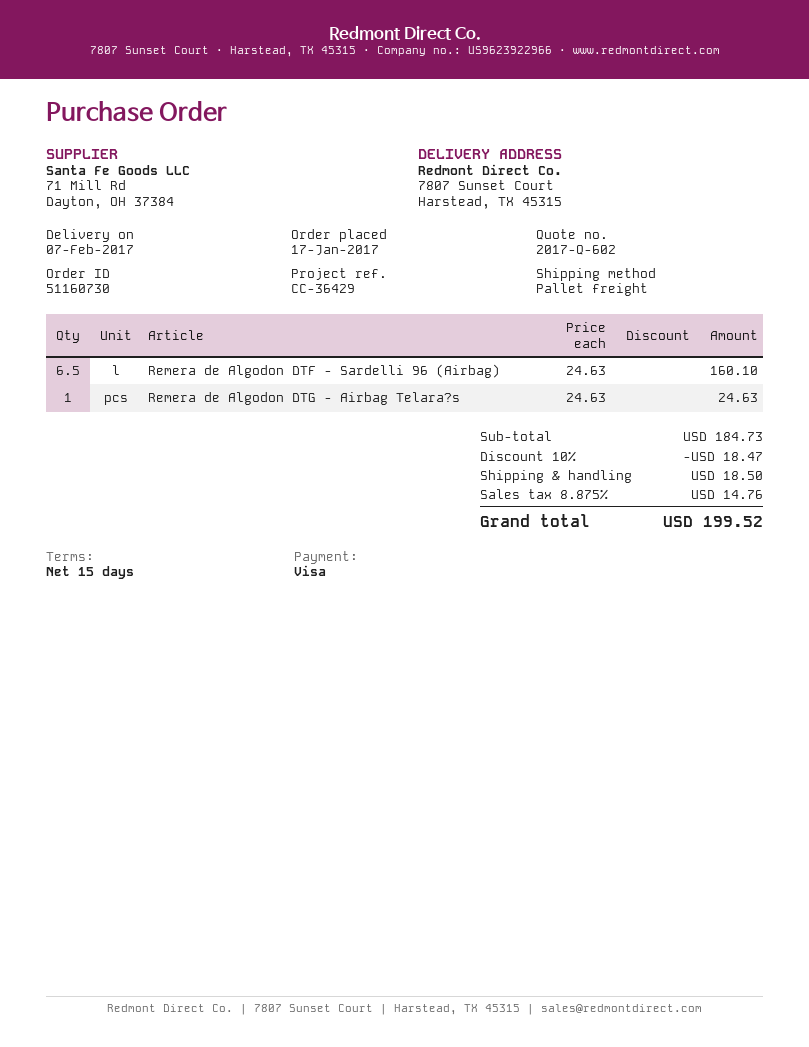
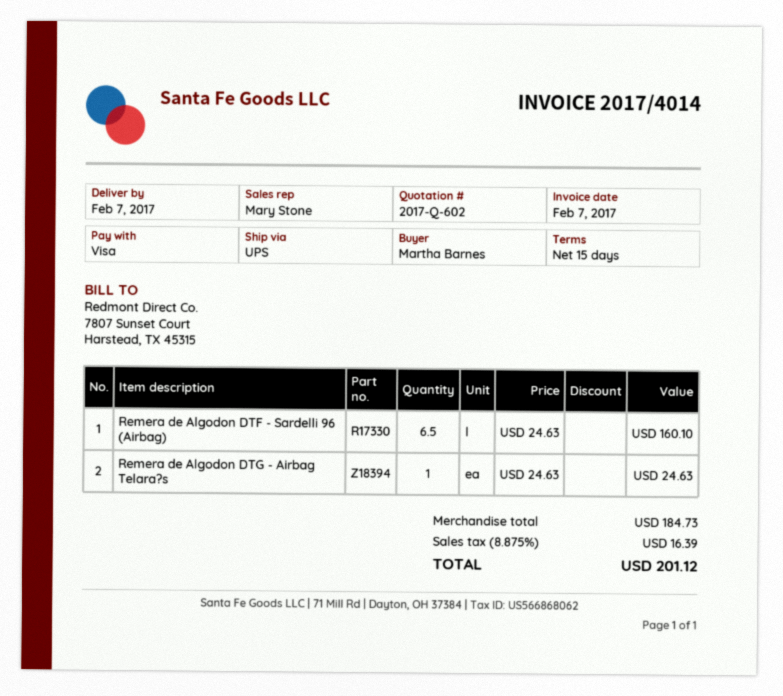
shipping method: pallet freight -> UPS
discount: 10% = 18.47 -> none
shipping: 18.50 -> none
tax: 8.875% = 14.76 -> 8.875% = 16.39
total: 199.52 -> 201.12

